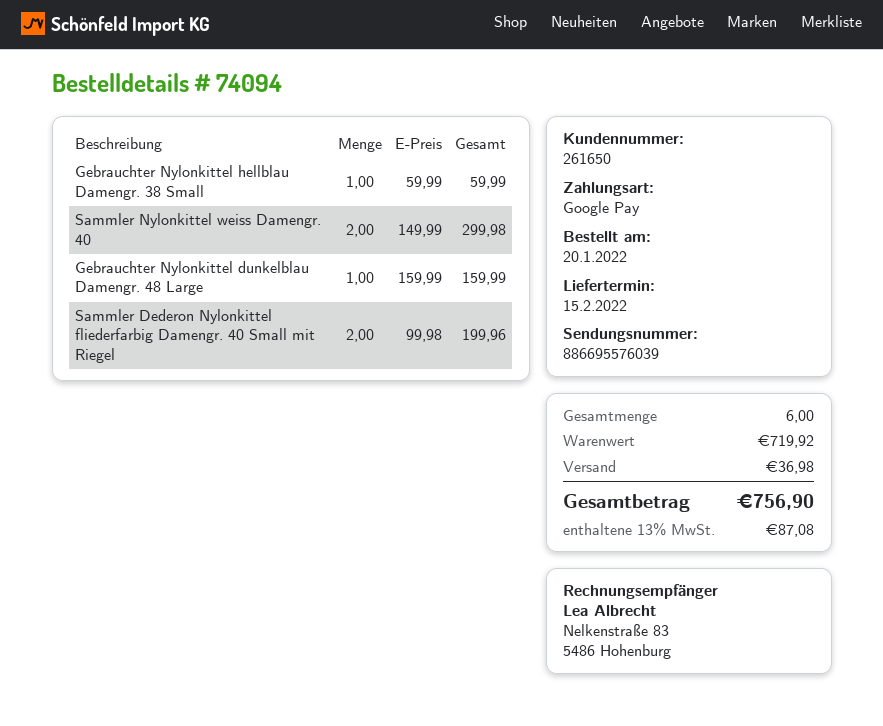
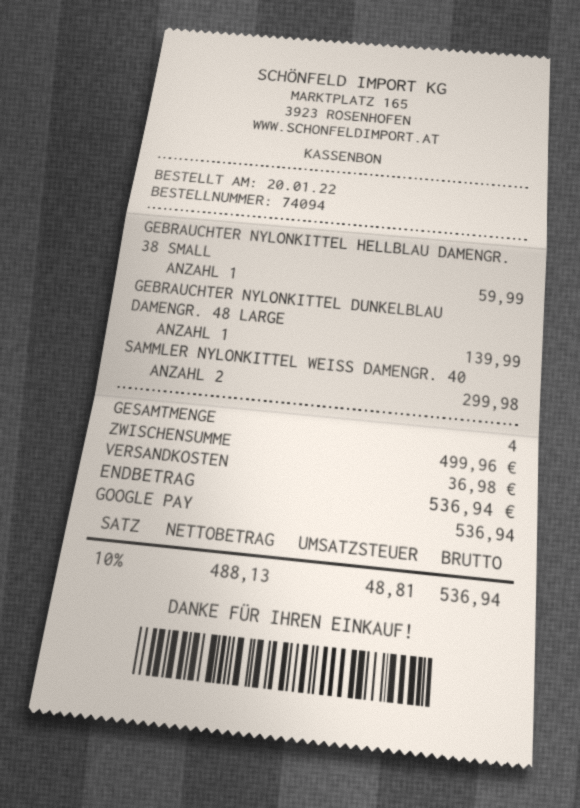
Gebrauchter Nylonkittel dunkelblau Damengr. 48 Large: 1 for 159.99 -> 1 for 139.99
Sammler Dederon Nylonkittel fliederfarbig Damengr. 40 Small mit Riegel: 2 for 199.96 -> none
total quantity: 6 -> 4
subtotal: 719.92 -> 499.96
tax: 13% = 87.08 -> 10% = 48.81
total: 756.90 -> 536.94

